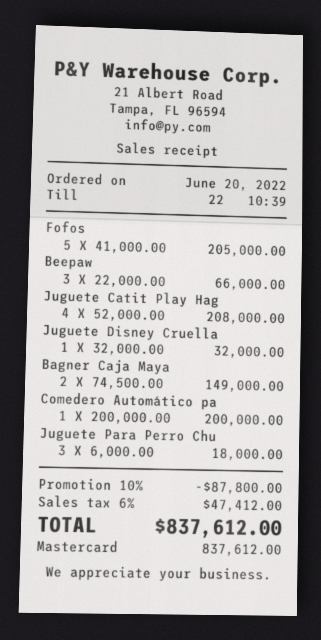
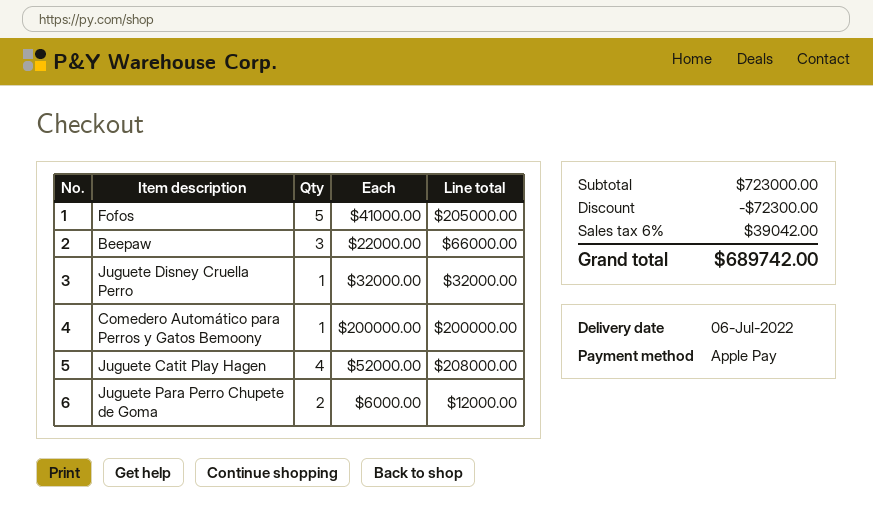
payment method: Mastercard -> Apple Pay
Bagner Caja Maya: 2 x 74500.00 = 149000.00 -> none
Juguete Para Perro Chu: 3 x 6000.00 = 18000.00 -> 2 x 6000.00 = 12000.00
discount: 87800.00 -> 72300.00
tax: 6% = 47412.00 -> 6% = 39042.00
total: 837612.00 -> 689742.00

